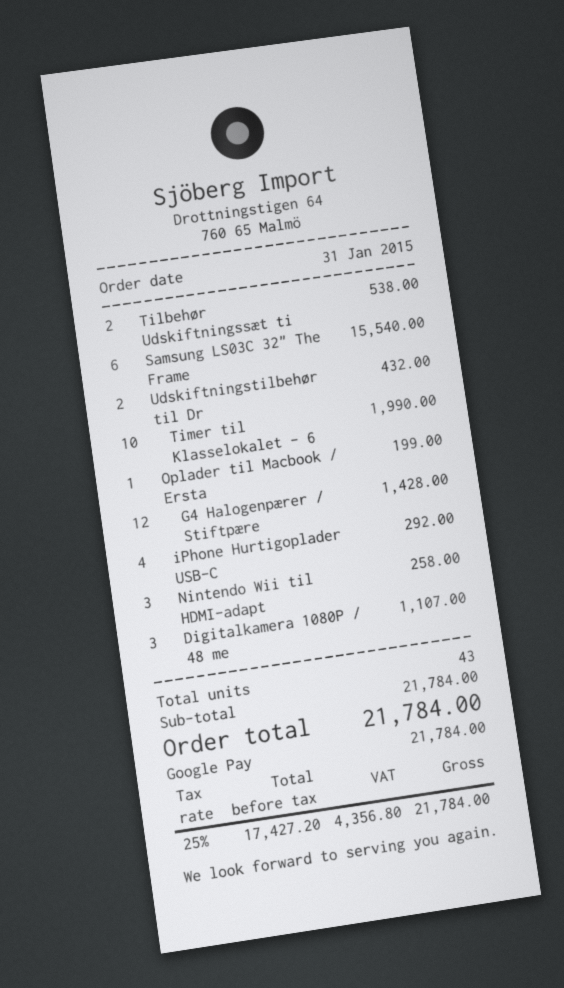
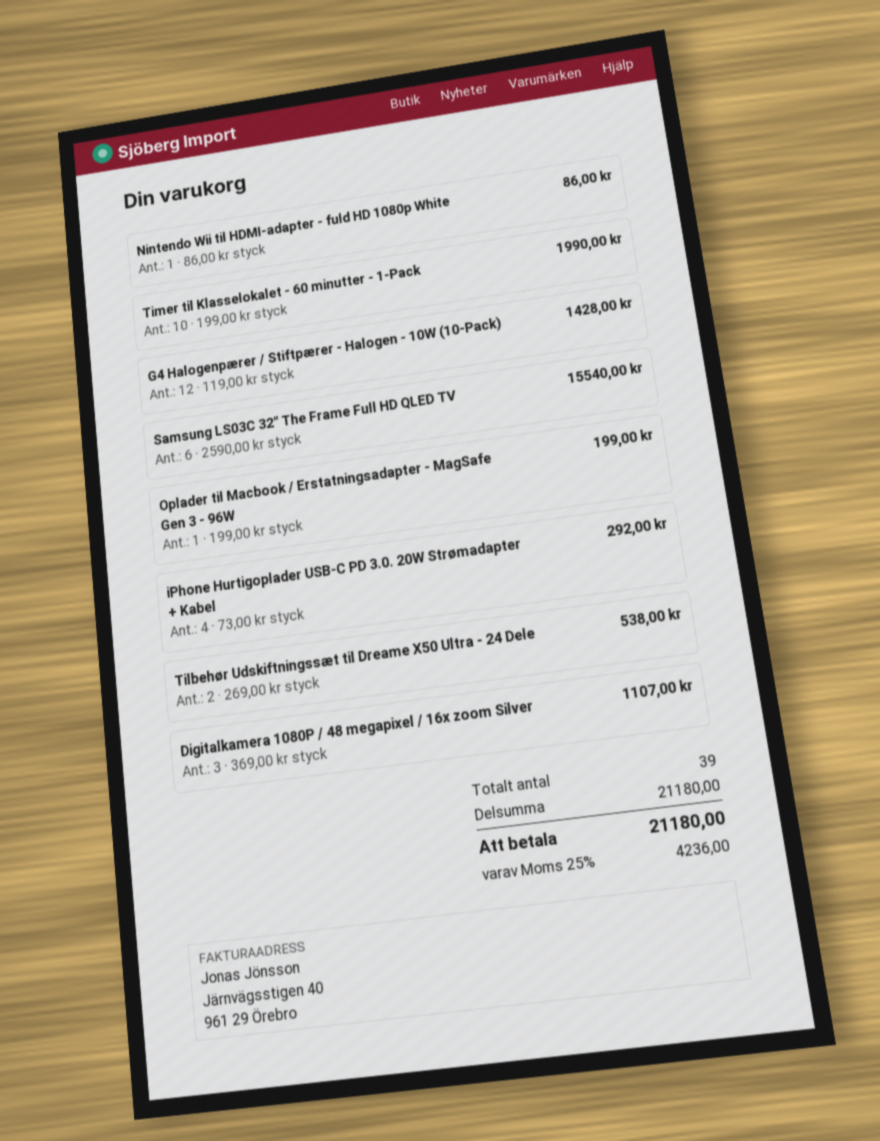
Udskiftningstilbehør til Dr: 2 for 432.00 -> none
Nintendo Wii til HDMI-adapt: 3 for 258.00 -> 1 for 86.00
total quantity: 43 -> 39
subtotal: 21784.00 -> 21180.00
tax: 25% = 4356.80 -> 25% = 4236.00
total: 21784.00 -> 21180.00

